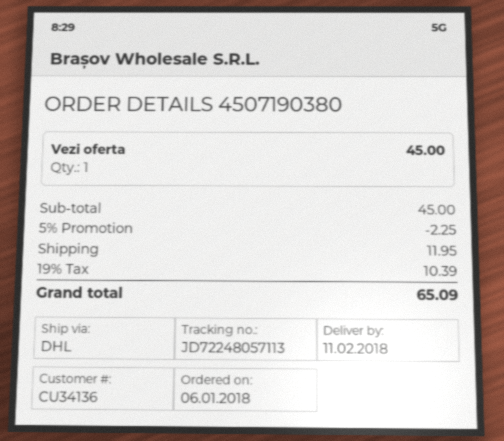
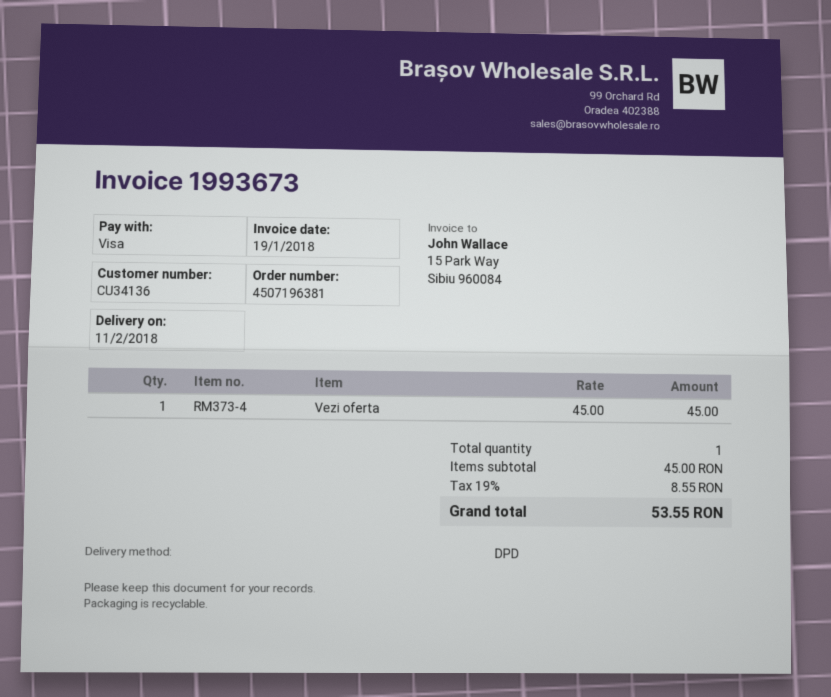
order number: 4507190380 -> 4507196381
shipping method: DHL -> DPD
discount: 5% = 2.25 -> none
shipping: 11.95 -> none
tax: 19% = 10.39 -> 19% = 8.55
total: 65.09 -> 53.55

